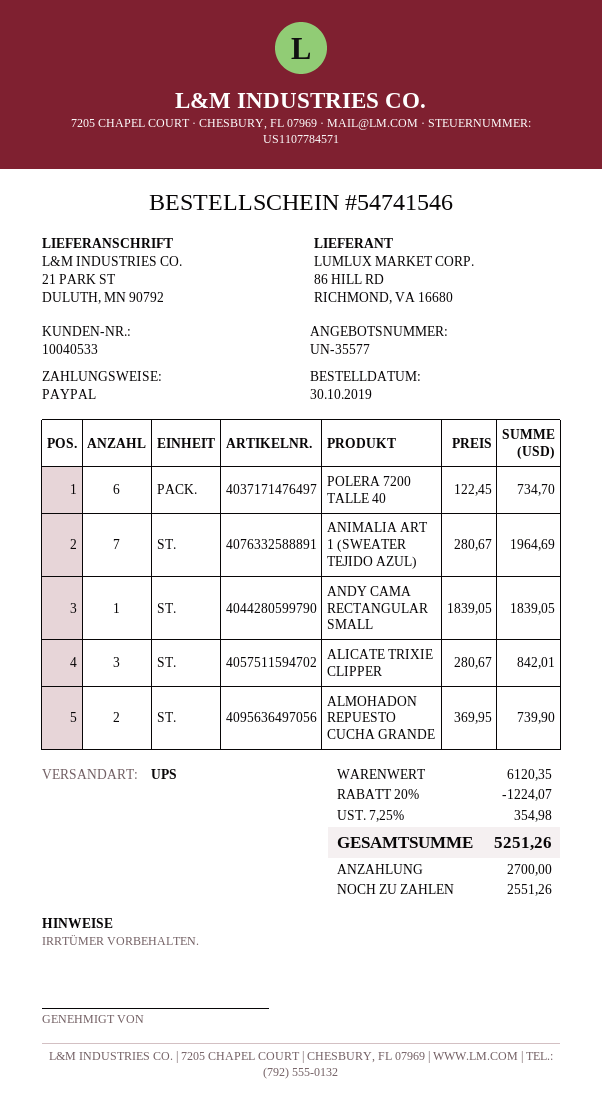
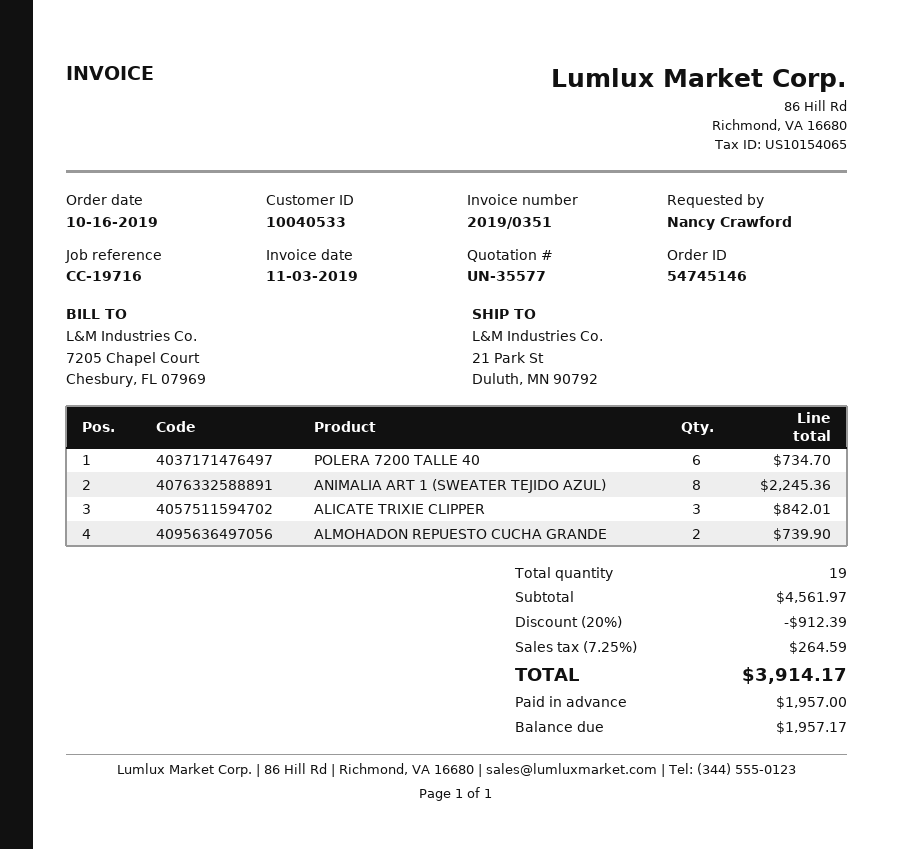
order number: 54741546 -> 54745146
order date: 2019-10-30 -> 2019-10-16
ANIMALIA ART 1 (SWEATER TEJIDO AZUL): 7 for 1964.69 -> 8 for 2245.36
ANDY CAMA RECTANGULAR SMALL: 1 for 1839.05 -> none
subtotal: 6120.35 -> 4561.97
discount: 20% = 1224.07 -> 20% = 912.39
tax: 7.25% = 354.98 -> 7.25% = 264.59
total: 5251.26 -> 3914.17
deposit: 2700.00 -> 1957.00
balance: 2551.26 -> 1957.17

